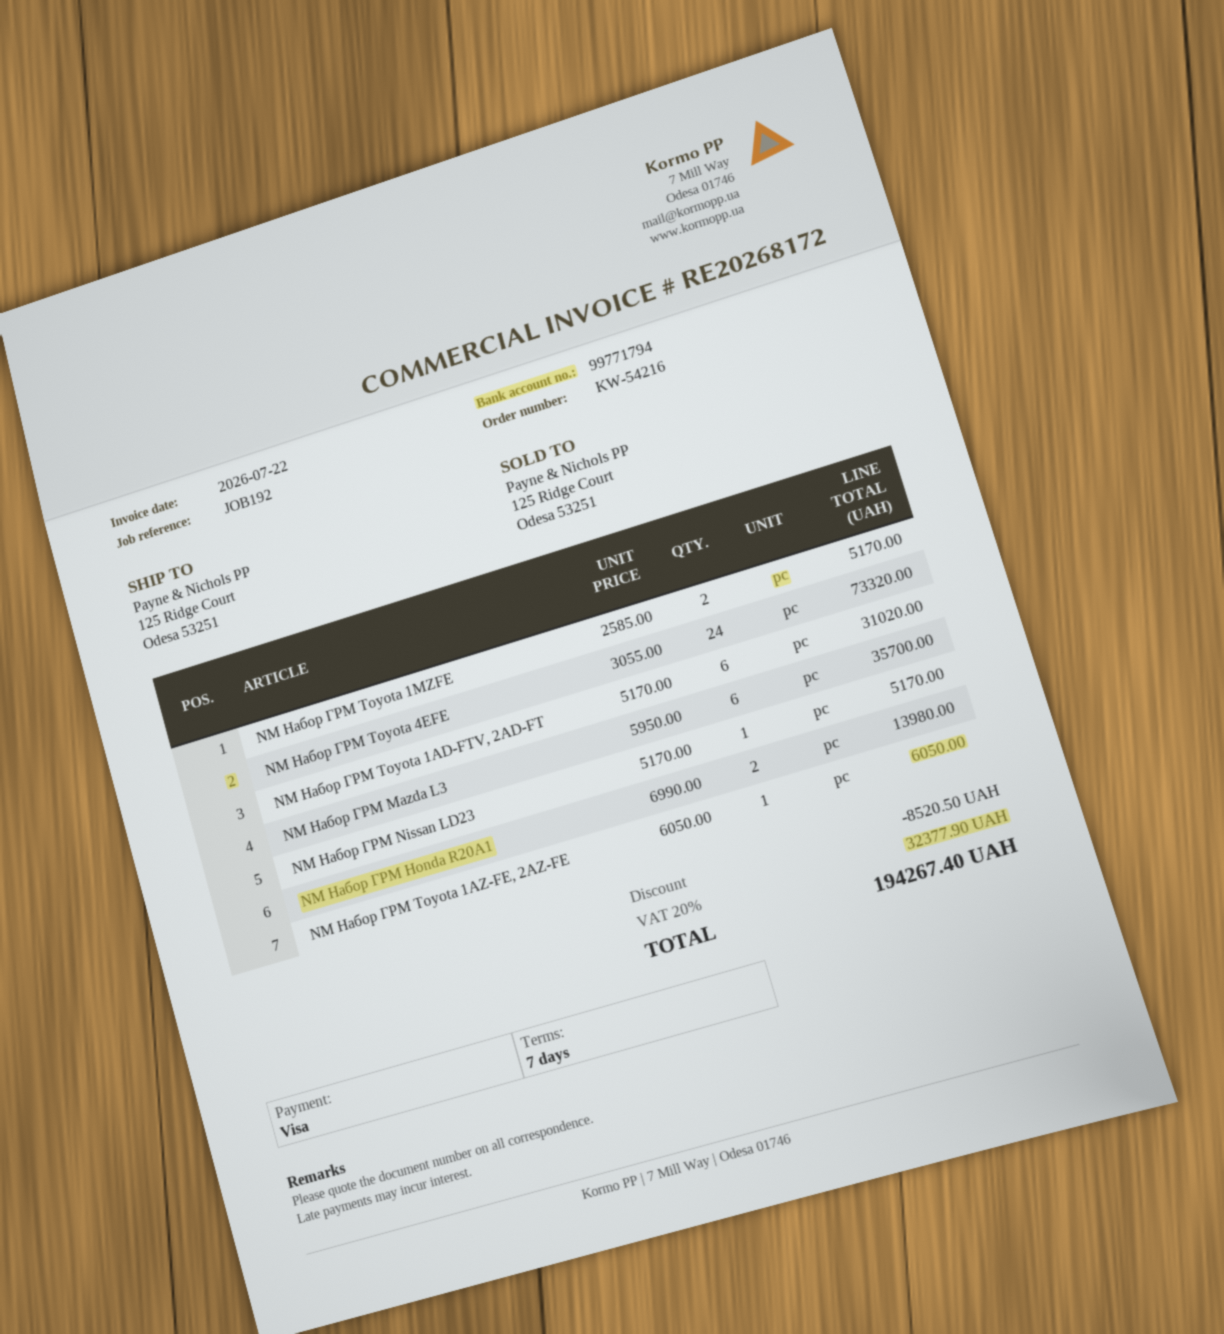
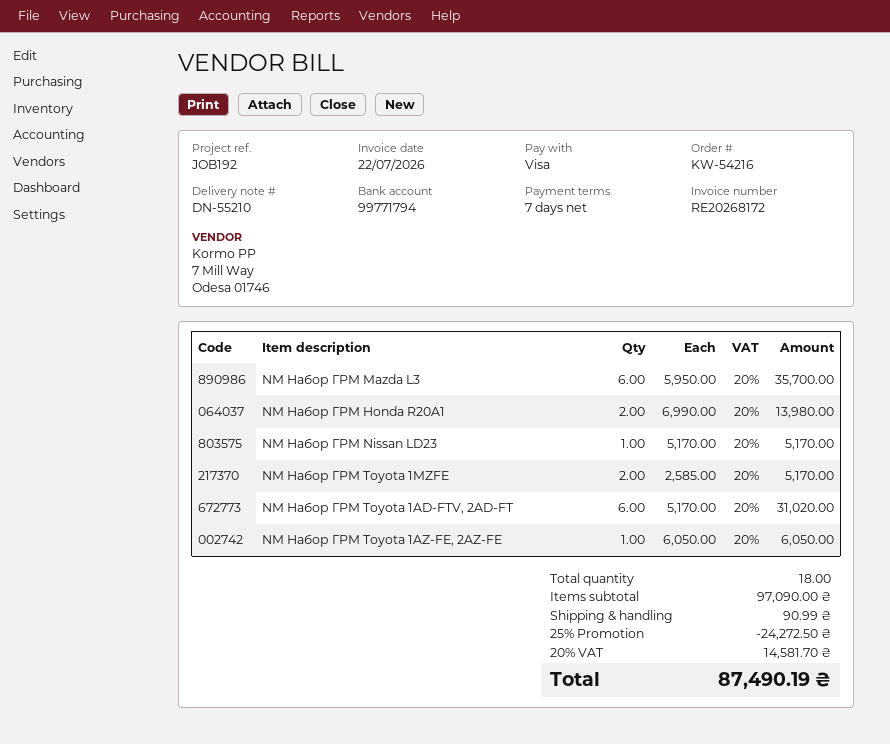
NM Набор ГРМ Toyota 4EFE: 24 x 3055.00 = 73320.00 -> none
discount: 8520.50 -> 24272.50
shipping: none -> 90.99
tax: 20% = 32377.90 -> 20% = 14581.70
total: 194267.40 -> 87490.19

